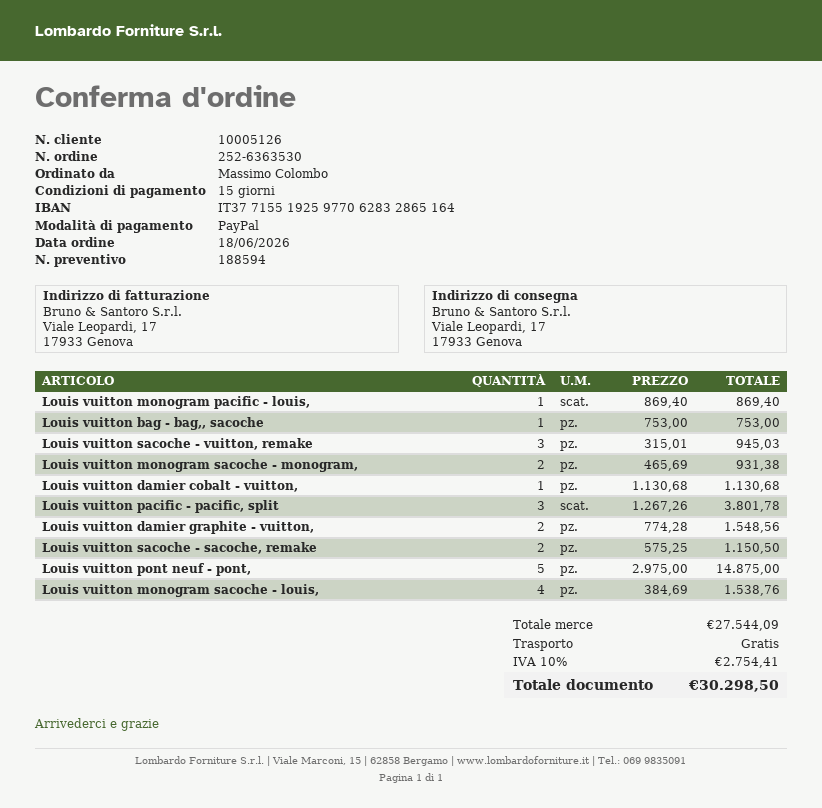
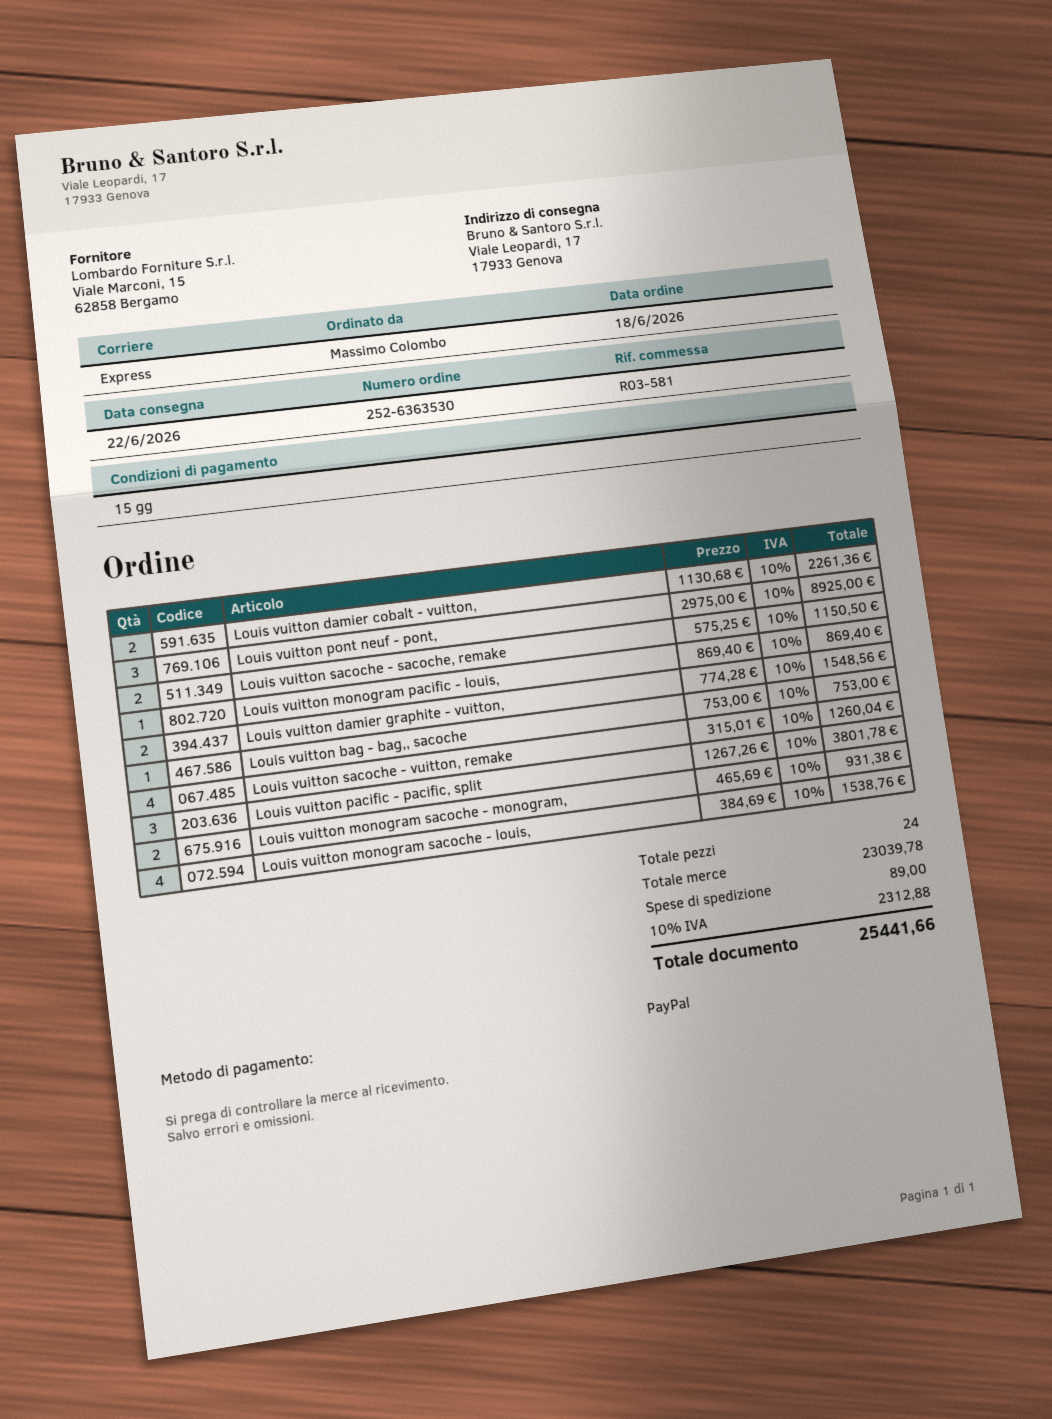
Louis vuitton sacoche - vuitton, remake: 3 x 315.01 = 945.03 -> 4 x 315.01 = 1260.04
Louis vuitton damier cobalt - vuitton,: 1 x 1130.68 = 1130.68 -> 2 x 1130.68 = 2261.36
Louis vuitton pont neuf - pont,: 5 x 2975.00 = 14875.00 -> 3 x 2975.00 = 8925.00
subtotal: 27544.09 -> 23039.78
shipping: 0.00 -> 89.00
tax: 10% = 2754.41 -> 10% = 2312.88
total: 30298.50 -> 25441.66

